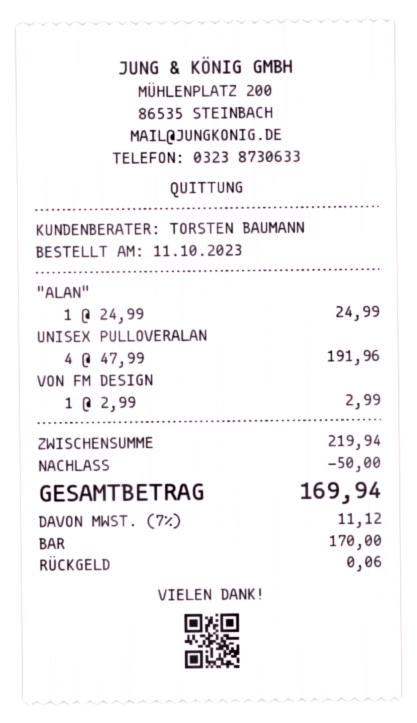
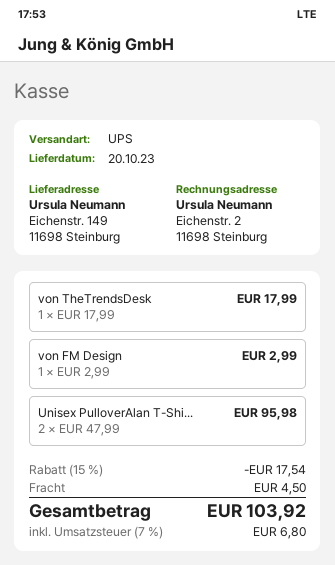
"ALAN": 1 x 24.99 = 24.99 -> none
UNISEX PULLOVERALAN: 4 x 47.99 = 191.96 -> 2 x 47.99 = 95.98
von TheTrendsDesk: none -> 1 x 17.99 = 17.99
discount: 50.00 -> 17.54
shipping: none -> 4.50
tax: 7% = 11.12 -> 7% = 6.80
total: 169.94 -> 103.92

